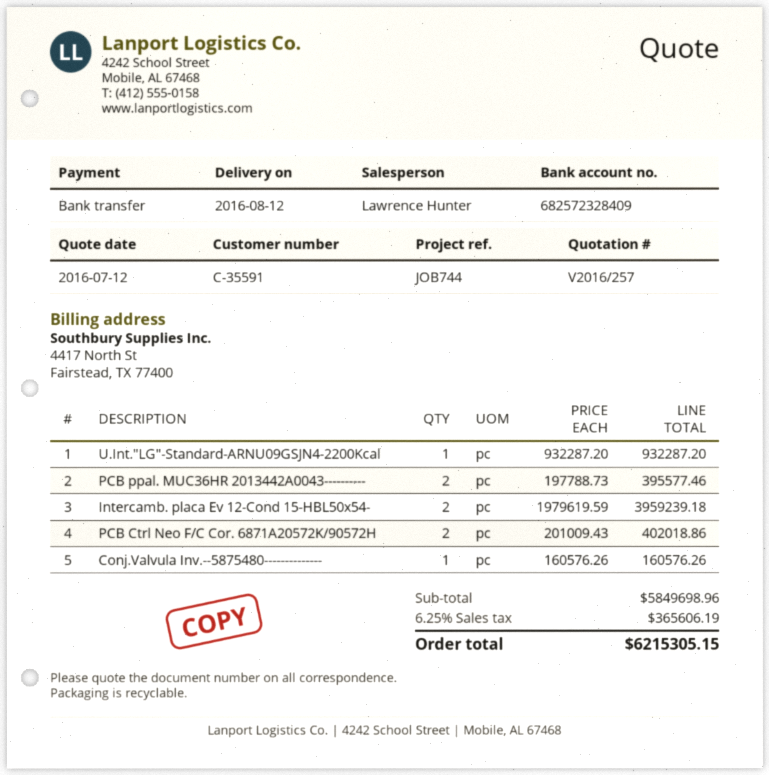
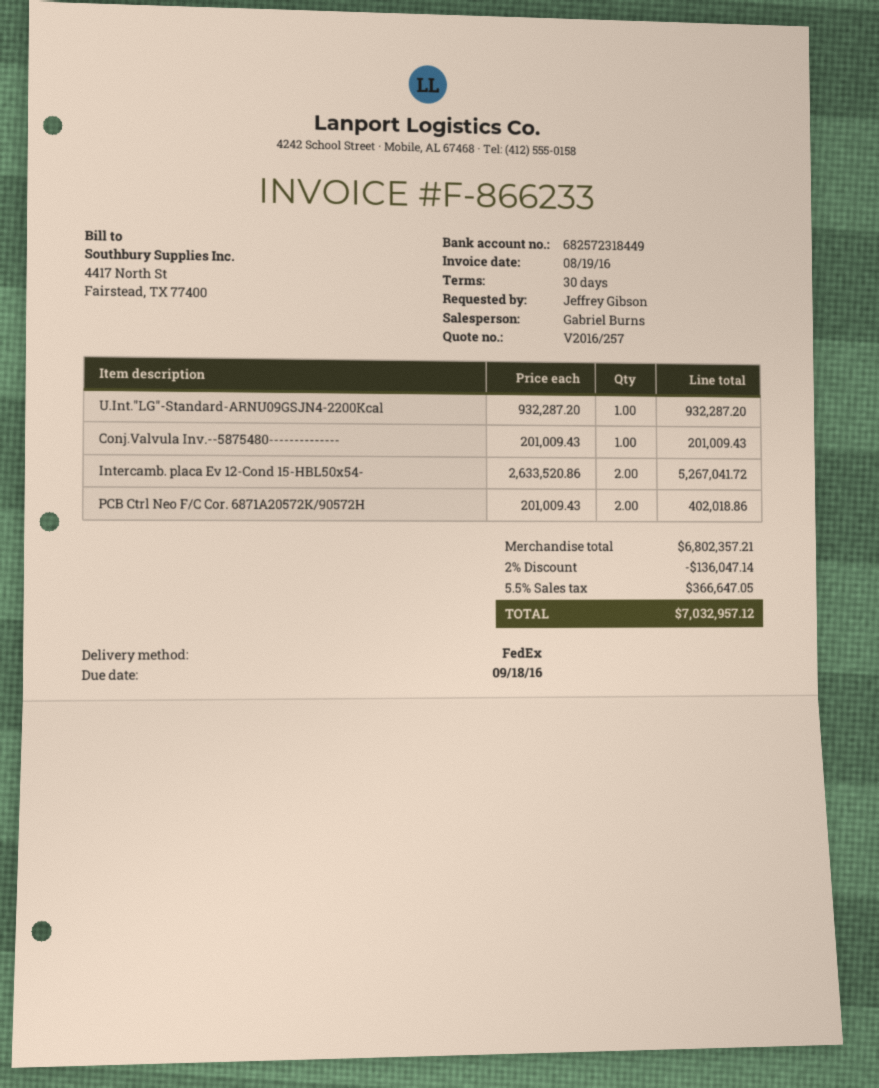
sales rep: Lawrence Hunter -> Gabriel Burns
bank account: 682572328409 -> 682572318449
PCB ppal. MUC36HR 2013442A0043----------: 2 x 197788.73 = 395577.46 -> none
Intercamb. placa Ev 12-Cond 15-HBL50x54-: 2 x 1979619.59 = 3959239.18 -> 2 x 2633520.86 = 5267041.72
Conj.Valvula Inv.--5875480--------------: 1 x 160576.26 = 160576.26 -> 1 x 201009.43 = 201009.43
subtotal: 5849698.96 -> 6802357.21
discount: none -> 2% = 136047.14
tax: 6.25% = 365606.19 -> 5.5% = 366647.05
total: 6215305.15 -> 7032957.12

